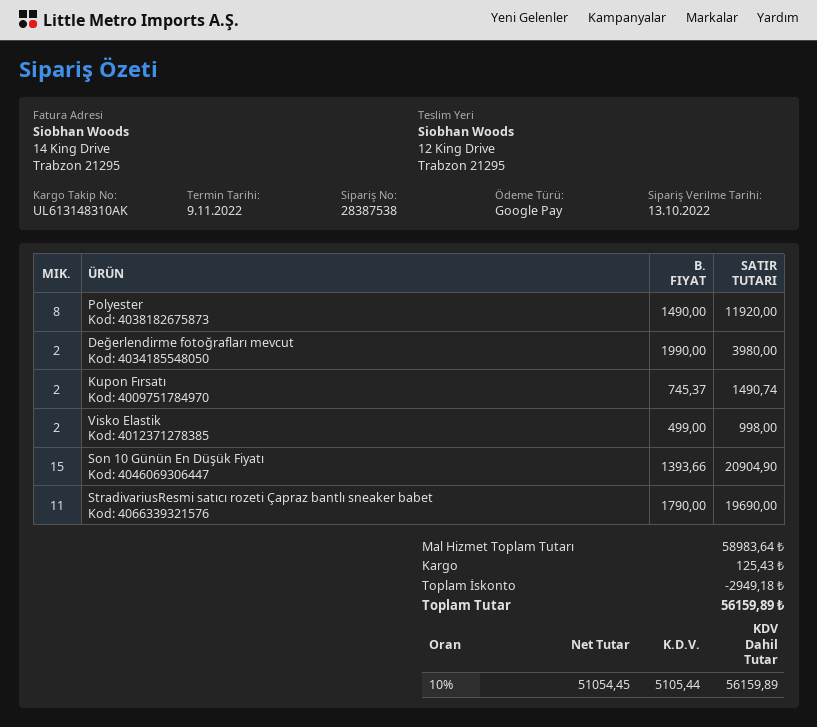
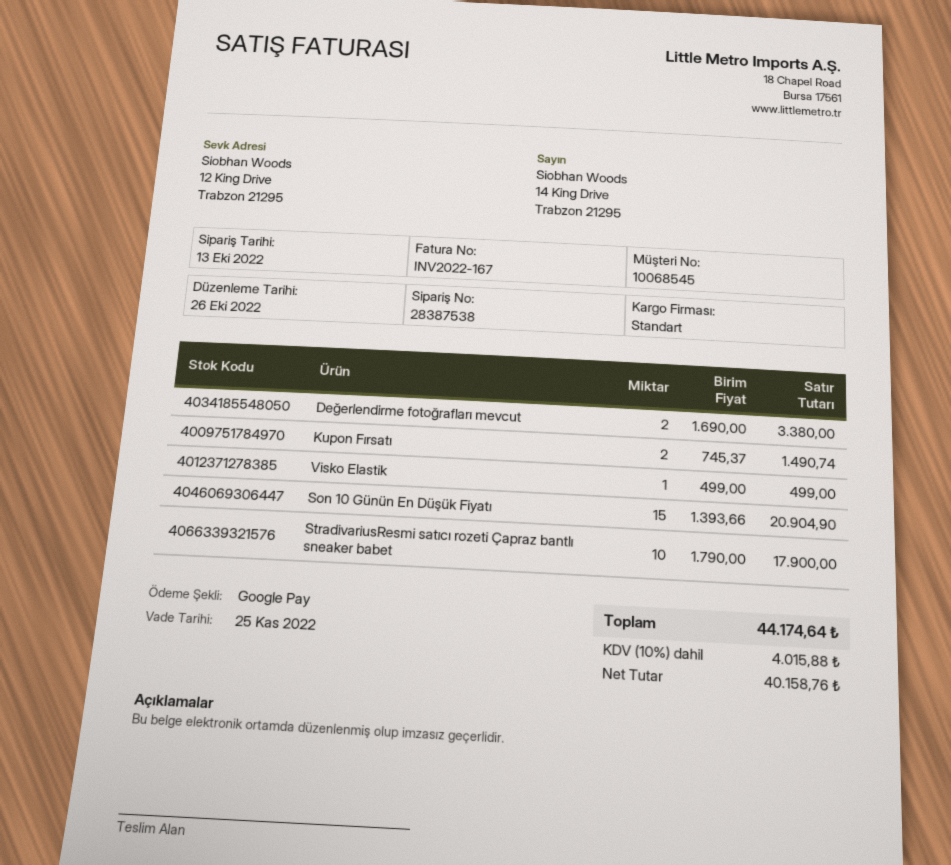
Polyester: 8 x 1490.00 = 11920.00 -> none
Değerlendirme fotoğrafları mevcut: 2 x 1990.00 = 3980.00 -> 2 x 1690.00 = 3380.00
Visko Elastik: 2 x 499.00 = 998.00 -> 1 x 499.00 = 499.00
StradivariusResmi satıcı rozeti Çapraz bantlı sneaker babet: 11 x 1790.00 = 19690.00 -> 10 x 1790.00 = 17900.00
discount: 2949.18 -> none
shipping: 125.43 -> none
net: 51054.45 -> 40158.76
tax: 10% = 5105.44 -> 10% = 4015.88
total: 56159.89 -> 44174.64

